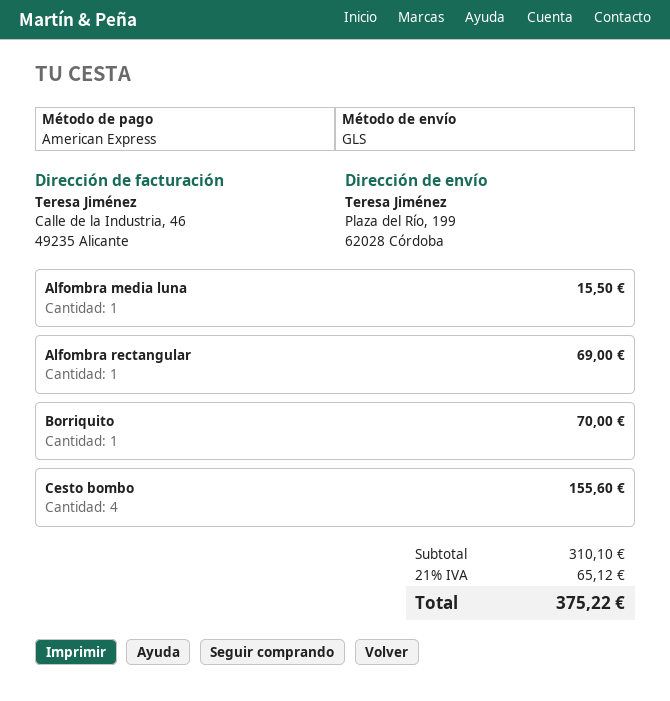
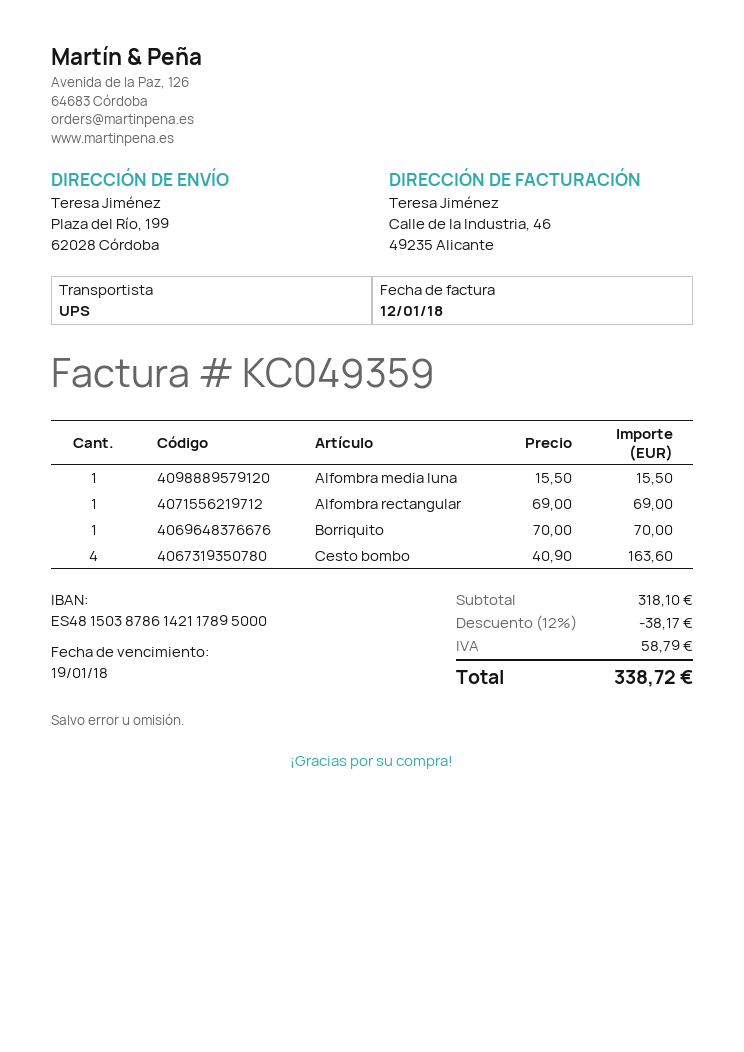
shipping method: GLS -> UPS
Cesto bombo: 4 for 155.60 -> 4 for 163.60
subtotal: 310.10 -> 318.10
discount: none -> 12% = 38.17
tax: 65.12 -> 58.79
total: 375.22 -> 338.72

